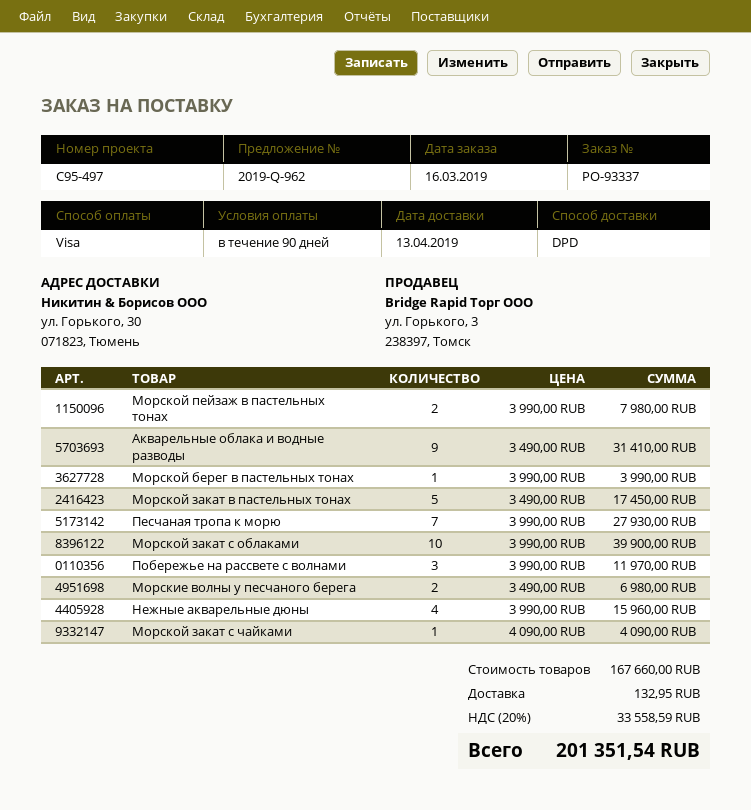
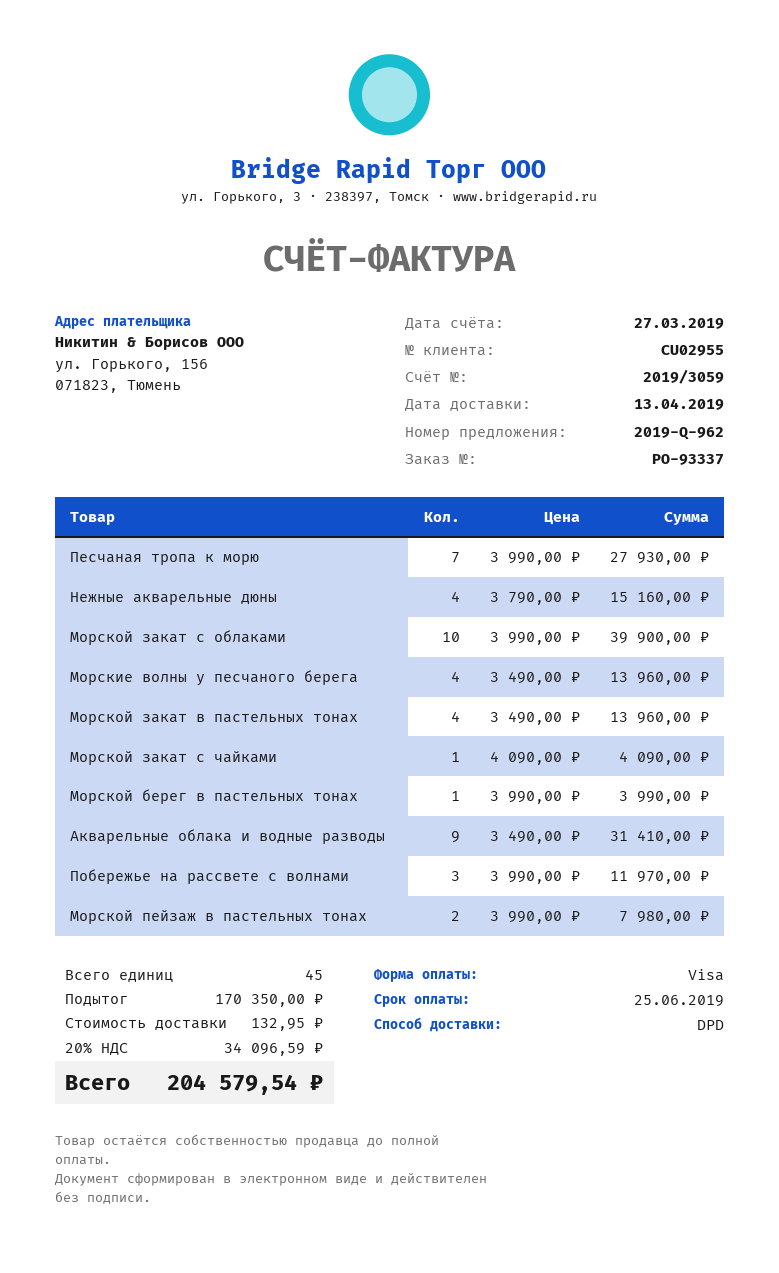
Морской закат в пастельных тонах: 5 x 3490.00 = 17450.00 -> 4 x 3490.00 = 13960.00
Морские волны у песчаного берега: 2 x 3490.00 = 6980.00 -> 4 x 3490.00 = 13960.00
Нежные акварельные дюны: 4 x 3990.00 = 15960.00 -> 4 x 3790.00 = 15160.00
subtotal: 167660.00 -> 170350.00
tax: 20% = 33558.59 -> 20% = 34096.59
total: 201351.54 -> 204579.54

